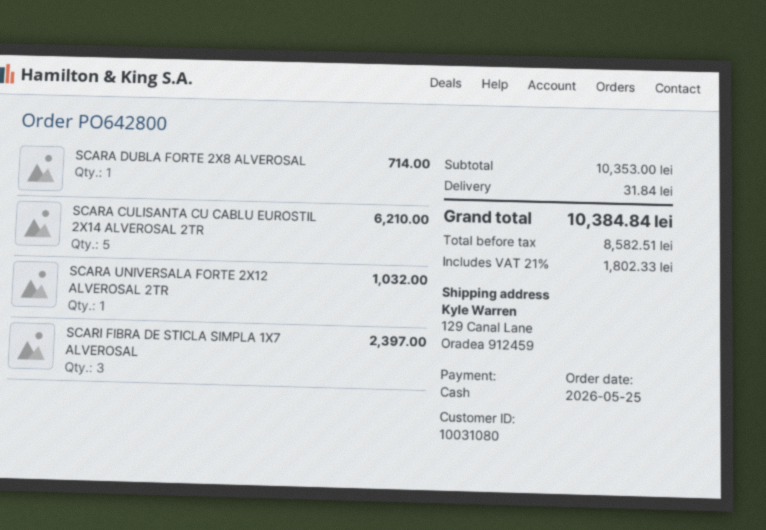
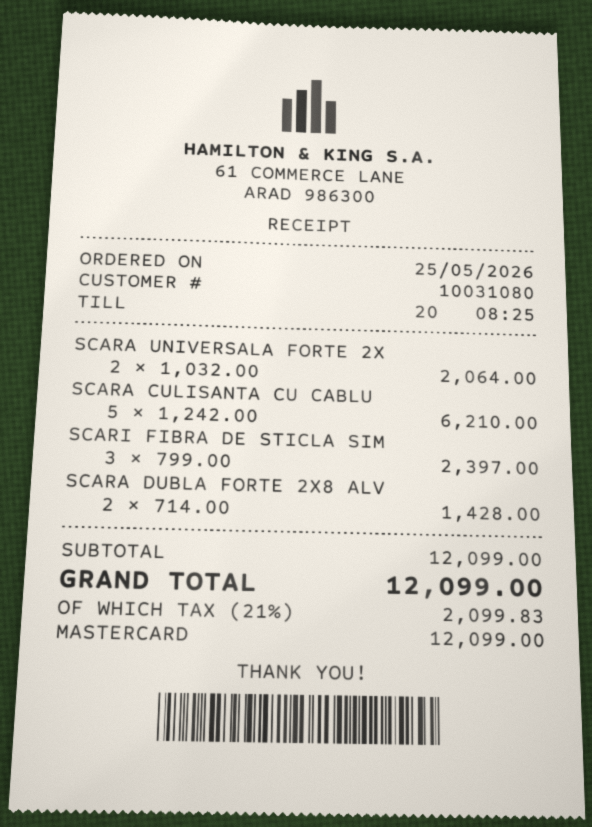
payment method: cash -> Mastercard
SCARA DUBLA FORTE 2X8 ALVEROSAL: 1 for 714.00 -> 2 for 1428.00
SCARA UNIVERSALA FORTE 2X12 ALVEROSAL 2TR: 1 for 1032.00 -> 2 for 2064.00
subtotal: 10353.00 -> 12099.00
shipping: 31.84 -> none
tax: 21% = 1802.33 -> 21% = 2099.83
total: 10384.84 -> 12099.00

